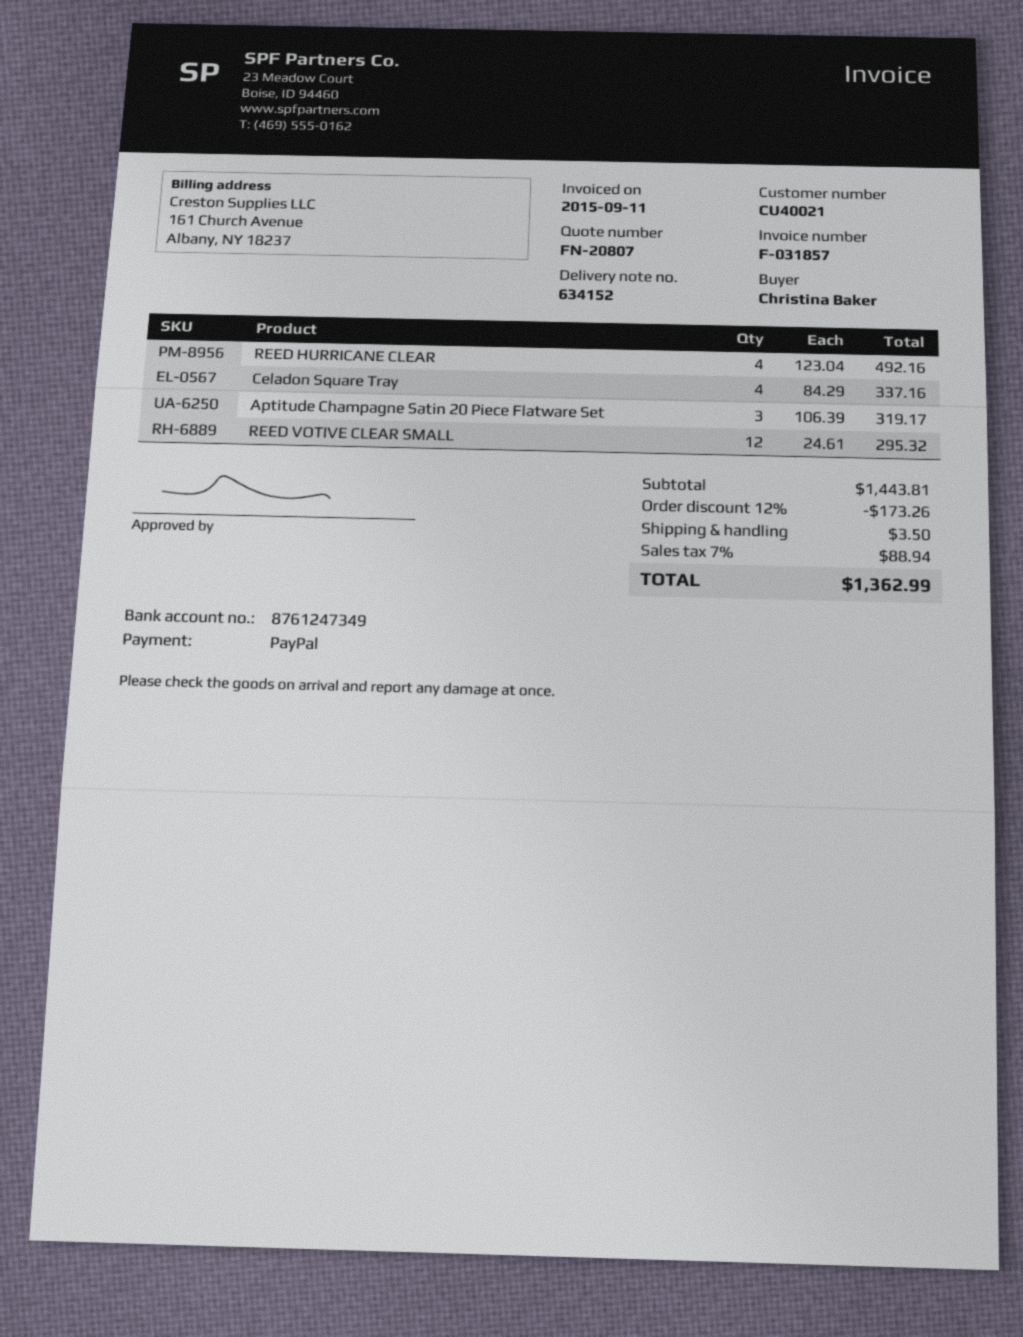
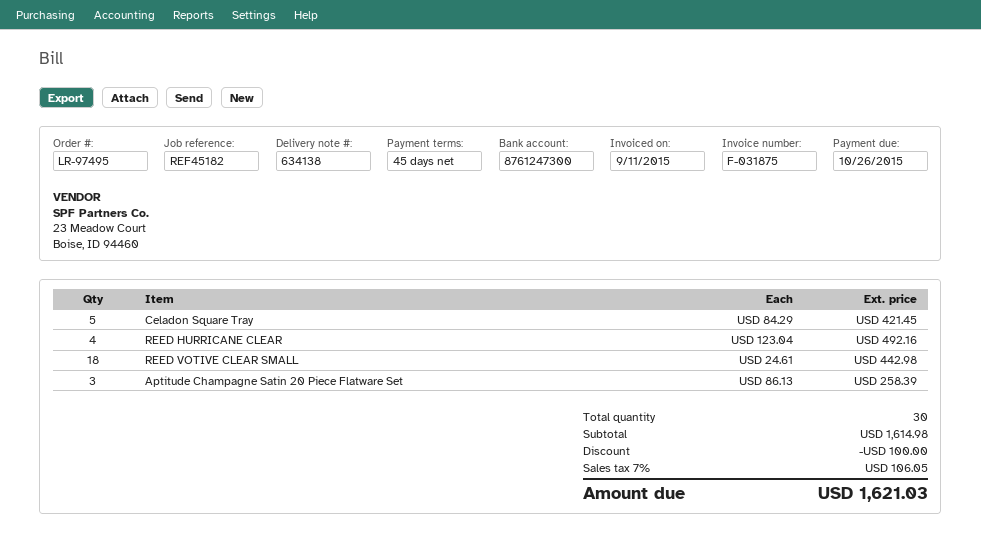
delivery note number: 634152 -> 634138
invoice number: F-031857 -> F-031875
bank account: 8761247349 -> 8761247300
Celadon Square Tray: 4 x 84.29 = 337.16 -> 5 x 84.29 = 421.45
Aptitude Champagne Satin 20 Piece Flatware Set: 3 x 106.39 = 319.17 -> 3 x 86.13 = 258.39
REED VOTIVE CLEAR SMALL: 12 x 24.61 = 295.32 -> 18 x 24.61 = 442.98
subtotal: 1443.81 -> 1614.98
discount: 173.26 -> 100.00
shipping: 3.50 -> none
tax: 7% = 88.94 -> 7% = 106.05
total: 1362.99 -> 1621.03

